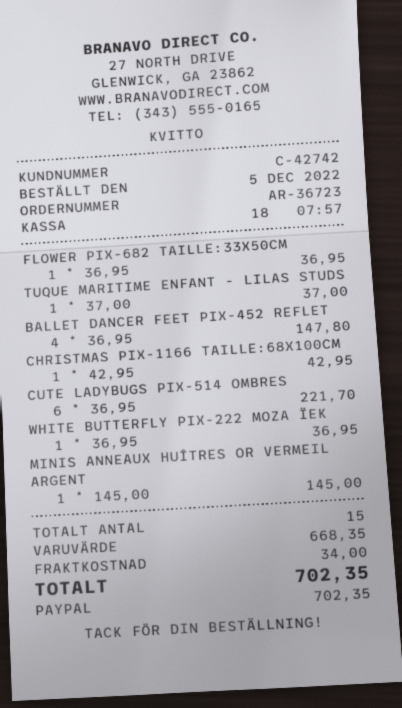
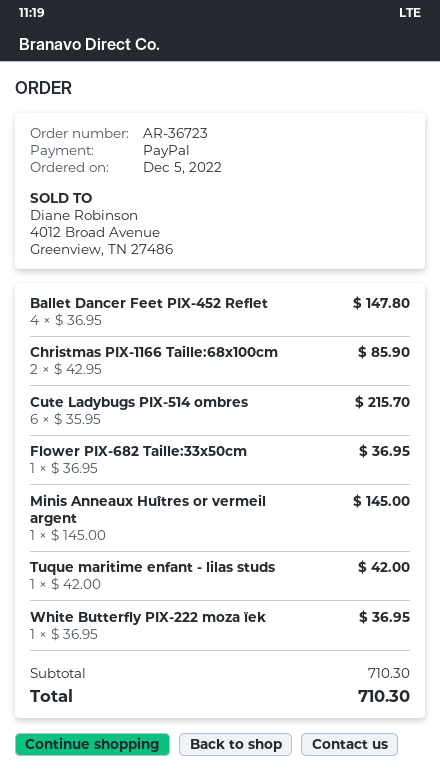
TUQUE MARITIME ENFANT - LILAS STUDS: 1 x 37.00 = 37.00 -> 1 x 42.00 = 42.00
CHRISTMAS PIX-1166 TAILLE:68X100CM: 1 x 42.95 = 42.95 -> 2 x 42.95 = 85.90
CUTE LADYBUGS PIX-514 OMBRES: 6 x 36.95 = 221.70 -> 6 x 35.95 = 215.70
subtotal: 668.35 -> 710.30
shipping: 34.00 -> none
total: 702.35 -> 710.30

